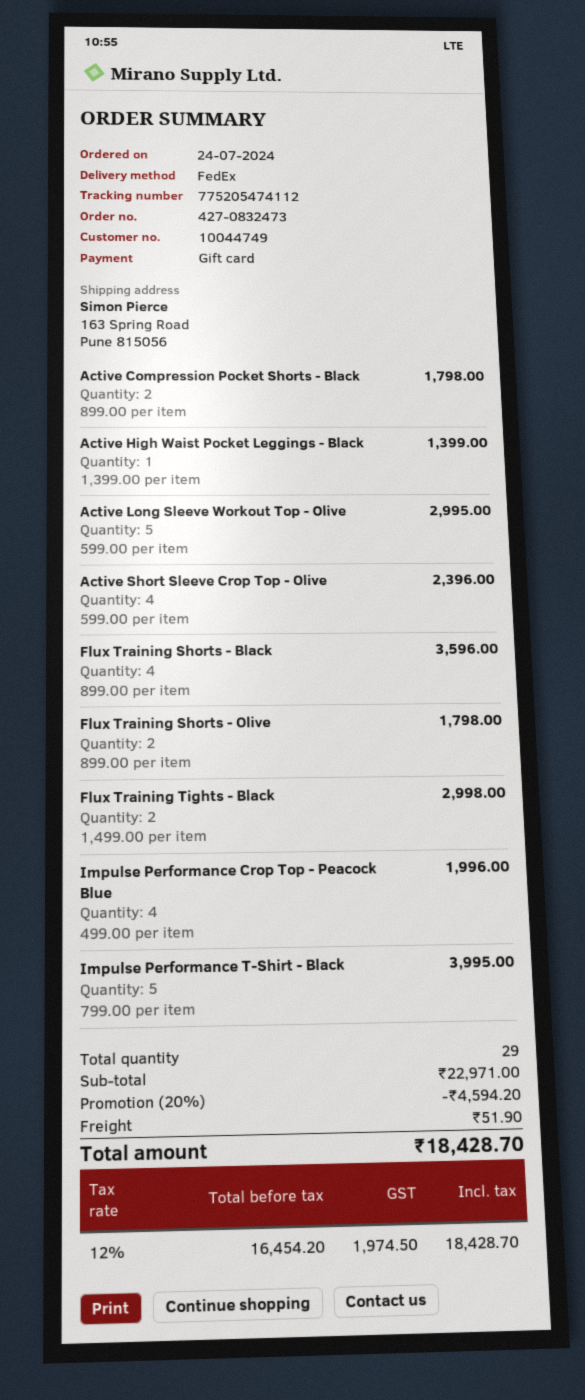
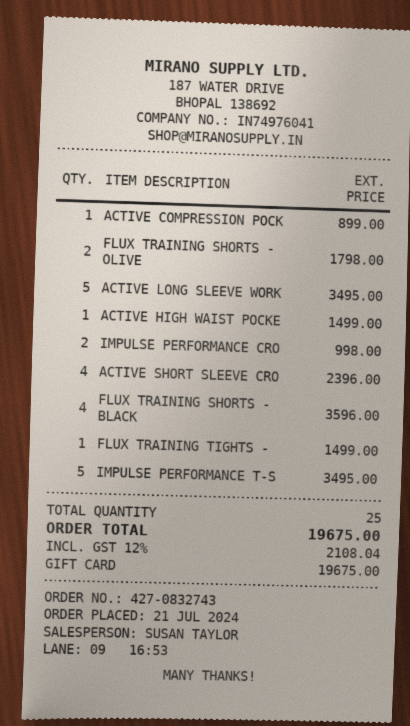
order number: 427-0832473 -> 427-0832743
order date: 2024-07-24 -> 2024-07-21
Active Compression Pocket Shorts - Black: 2 for 1798.00 -> 1 for 899.00
Active High Waist Pocket Leggings - Black: 1 for 1399.00 -> 1 for 1499.00
Active Long Sleeve Workout Top - Olive: 5 for 2995.00 -> 5 for 3495.00
Flux Training Tights - Black: 2 for 2998.00 -> 1 for 1499.00
Impulse Performance Crop Top - Peacock Blue: 4 for 1996.00 -> 2 for 998.00
Impulse Performance T-Shirt - Black: 5 for 3995.00 -> 5 for 3495.00
total quantity: 29 -> 25
discount: 20% = 4594.20 -> none
shipping: 51.90 -> none
tax: 12% = 1974.50 -> 12% = 2108.04
total: 18428.70 -> 19675.00

